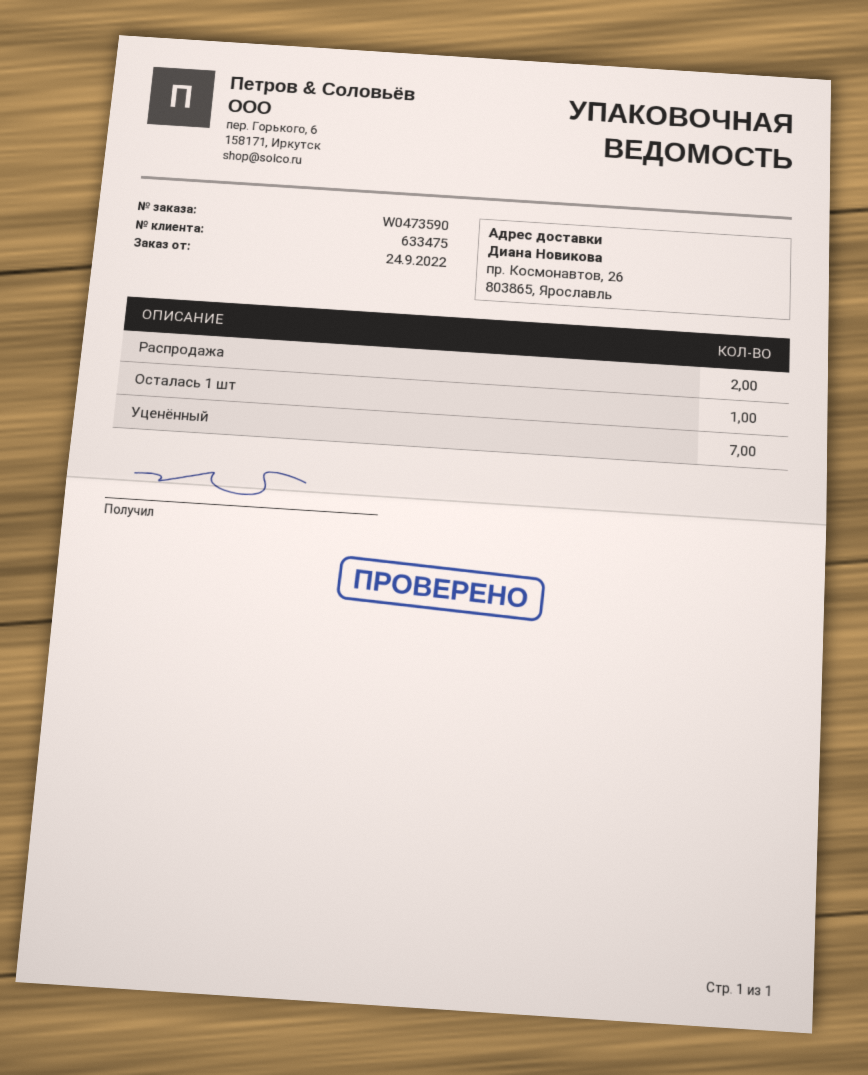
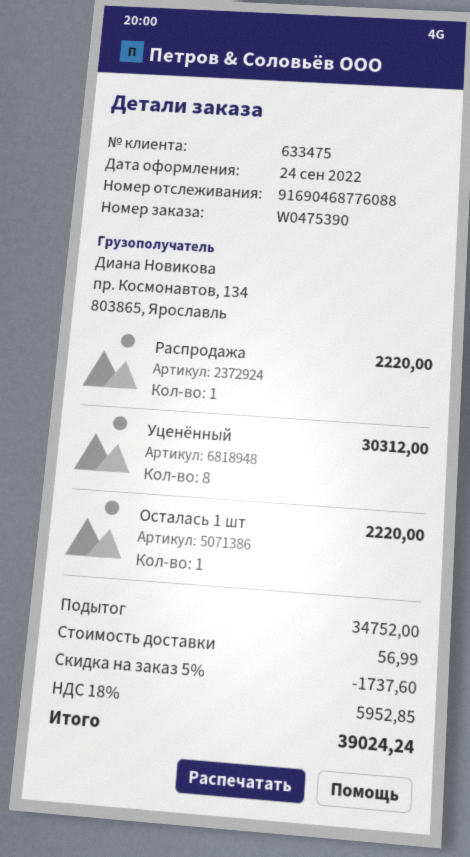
order number: W0473590 -> W0475390
ship to: пр. Космонавтов, 26, 803865, Ярославль -> пр. Космонавтов, 134, 803865, Ярославль
Распродажа: 2 -> 1
Уценённый: 7 -> 8

